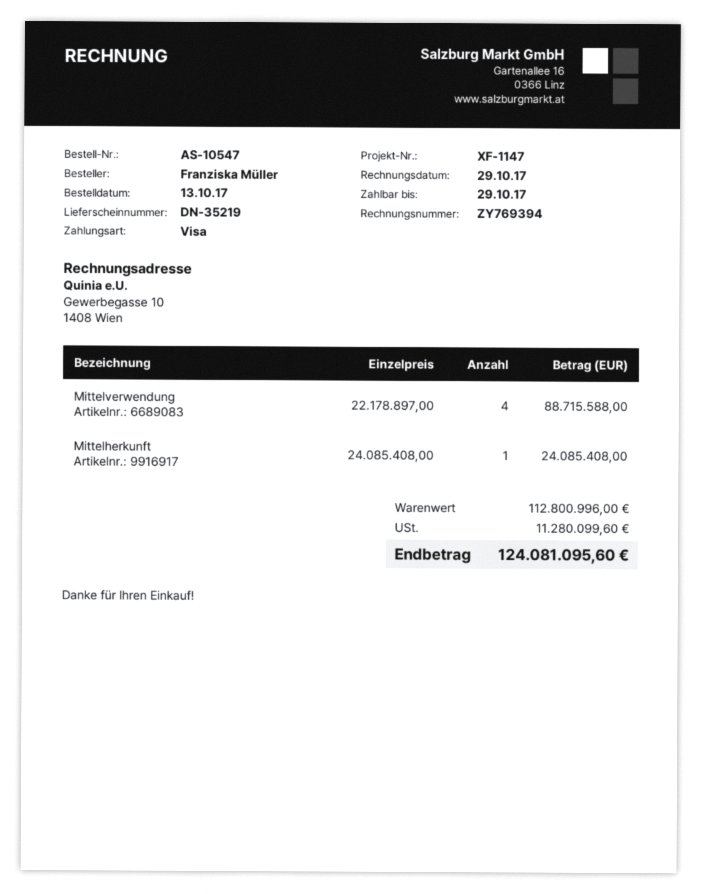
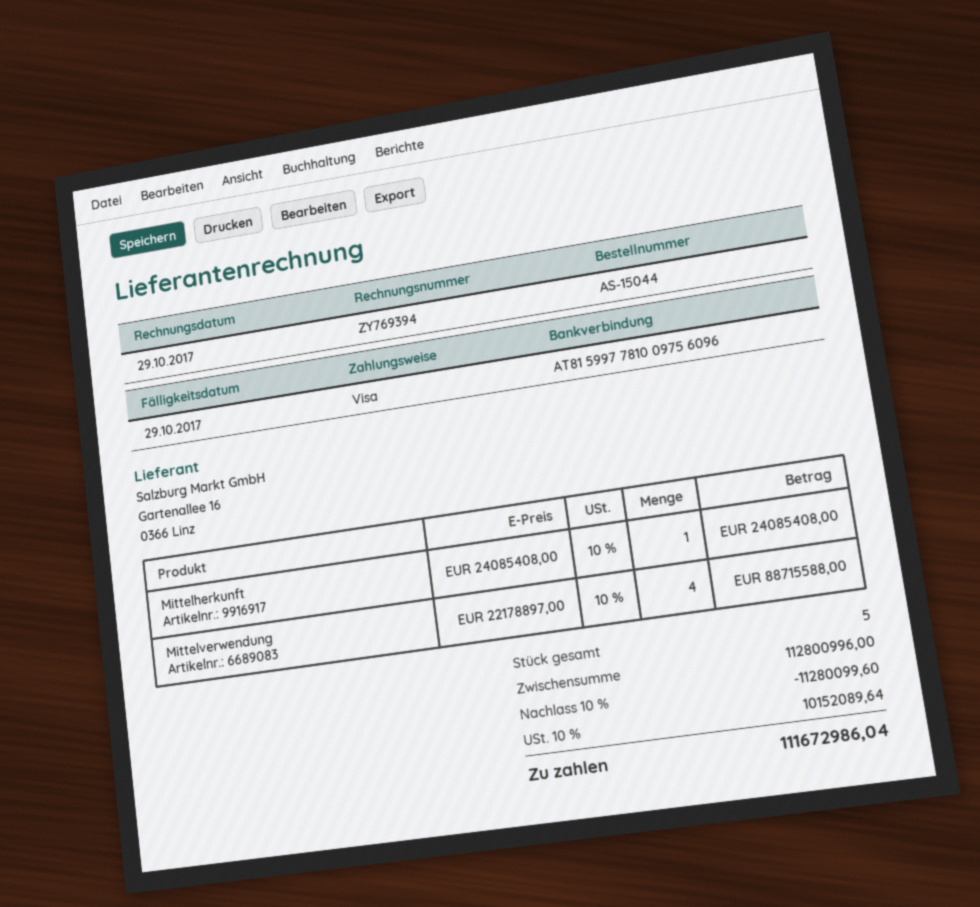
order number: AS-10547 -> AS-15044
discount: none -> 10% = 11280099.60
tax: 11280099.60 -> 10152089.64
total: 124081095.60 -> 111672986.04

